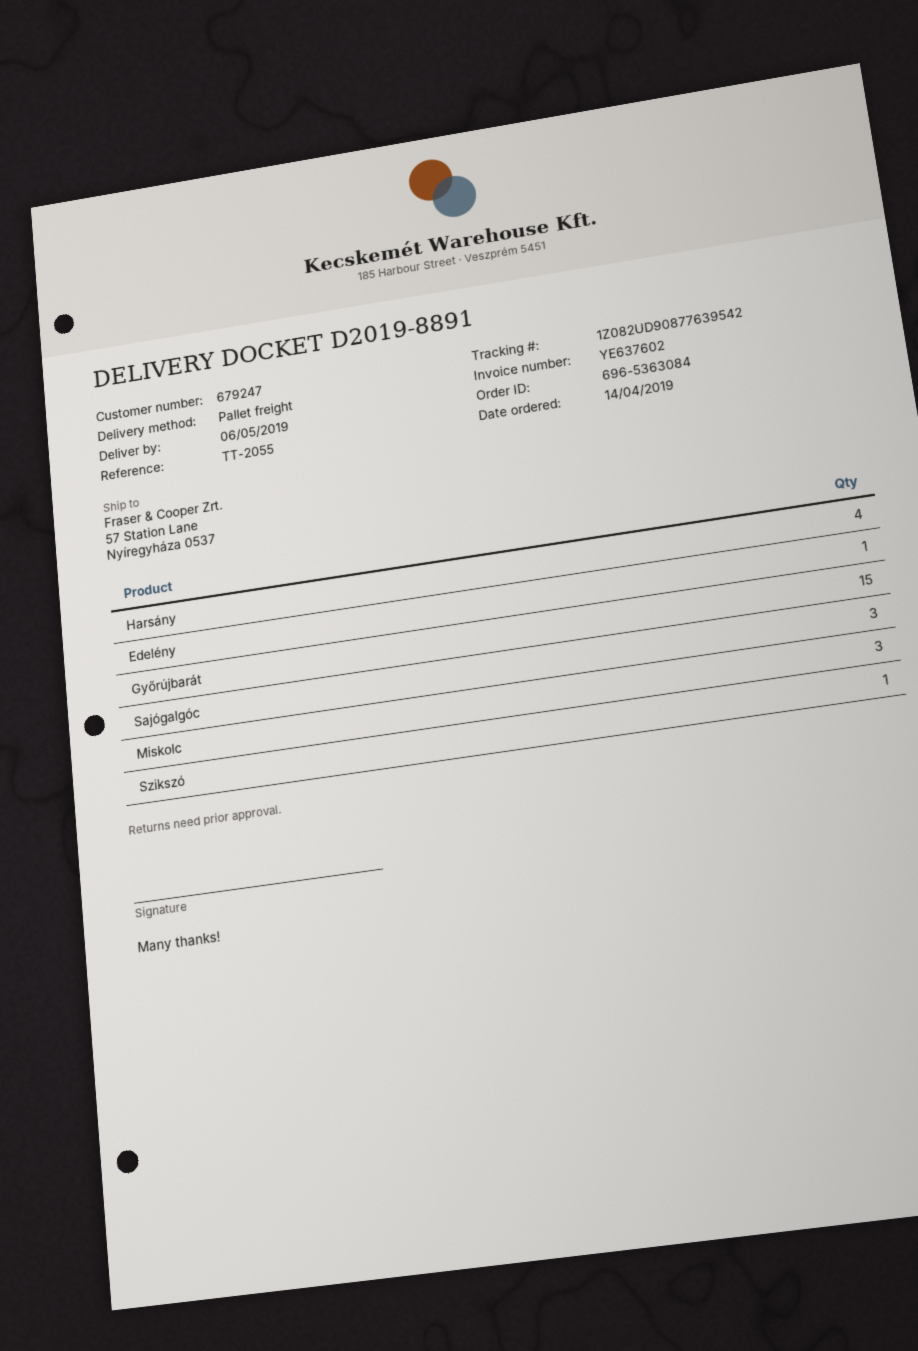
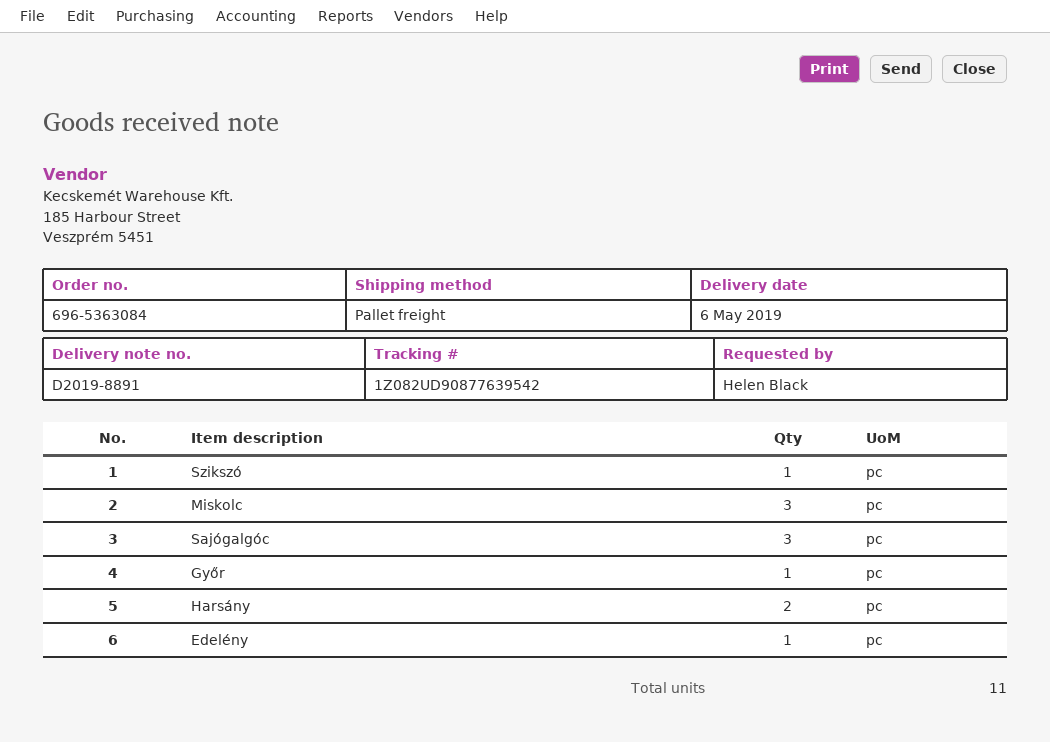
Harsány: 4 -> 2
Győrújbarát: 15 -> none
Győr: none -> 1

